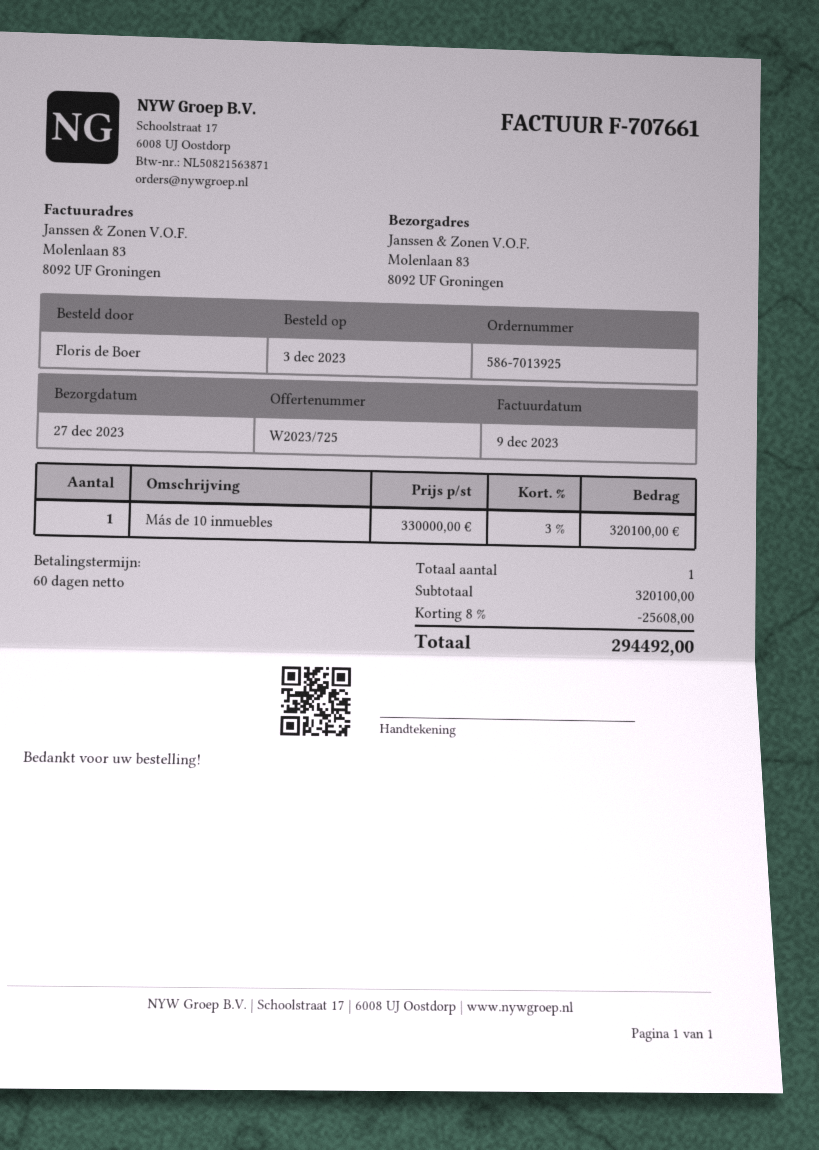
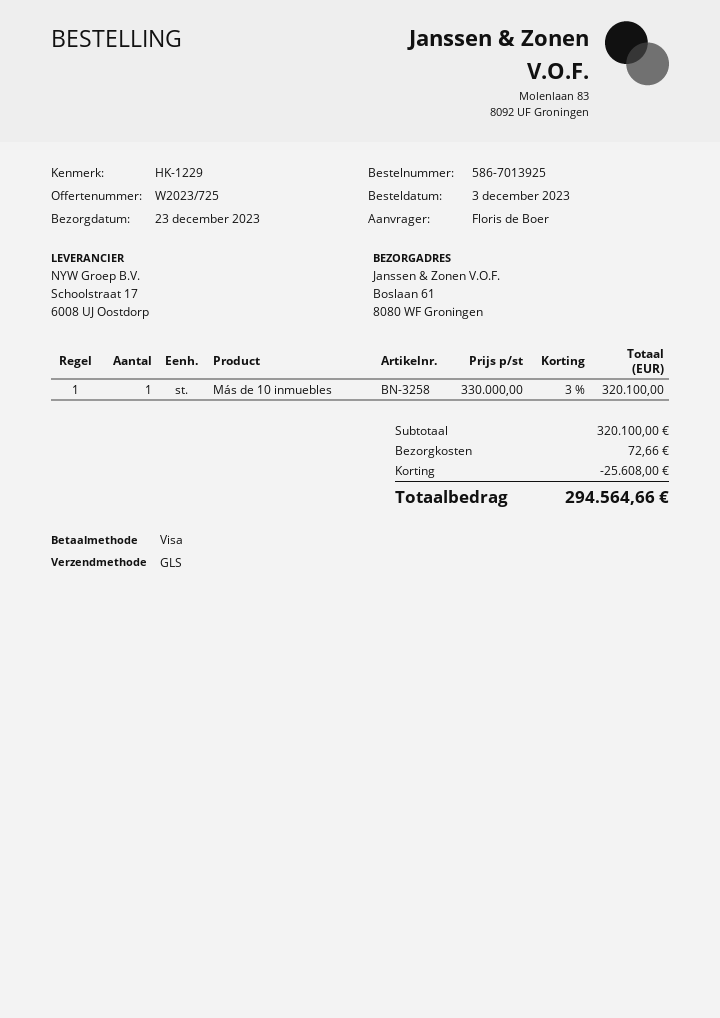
delivery date: 2023-12-27 -> 2023-12-23
ship to: Molenlaan 83, 8092 UF Groningen -> Boslaan 61, 8080 WF Groningen
shipping: none -> 72.66
total: 294492.00 -> 294564.66

